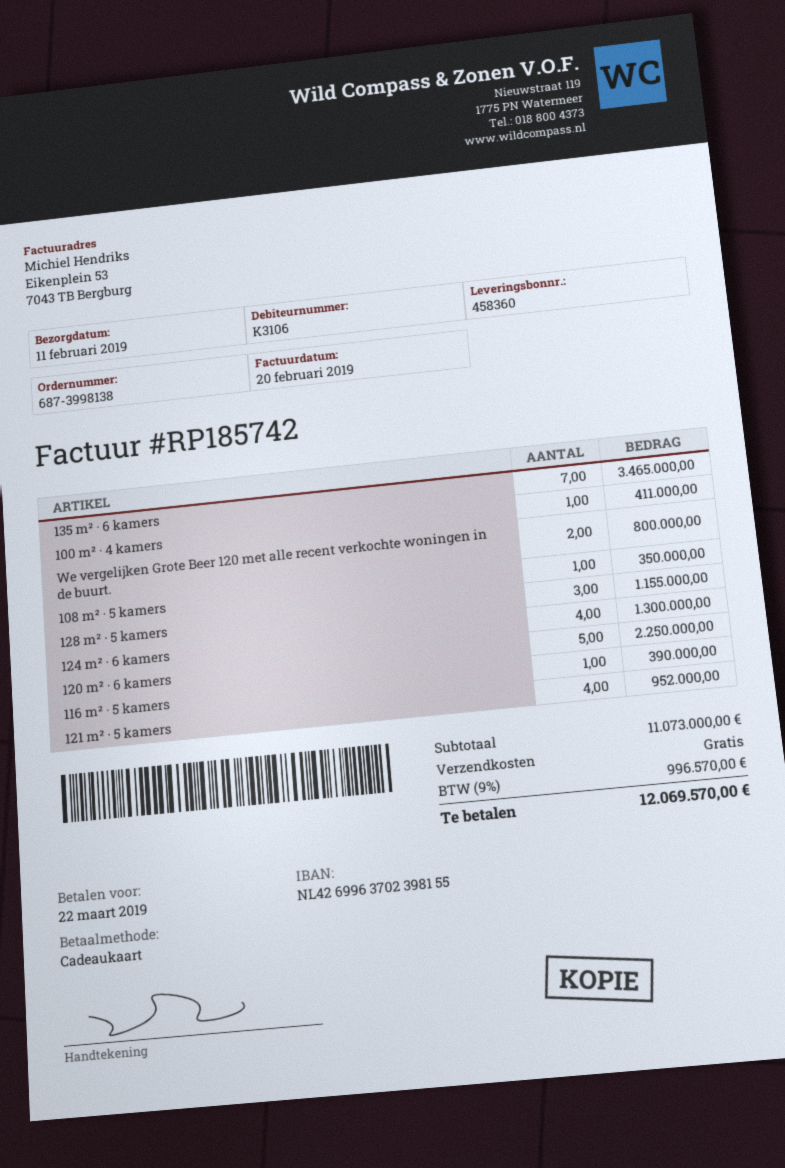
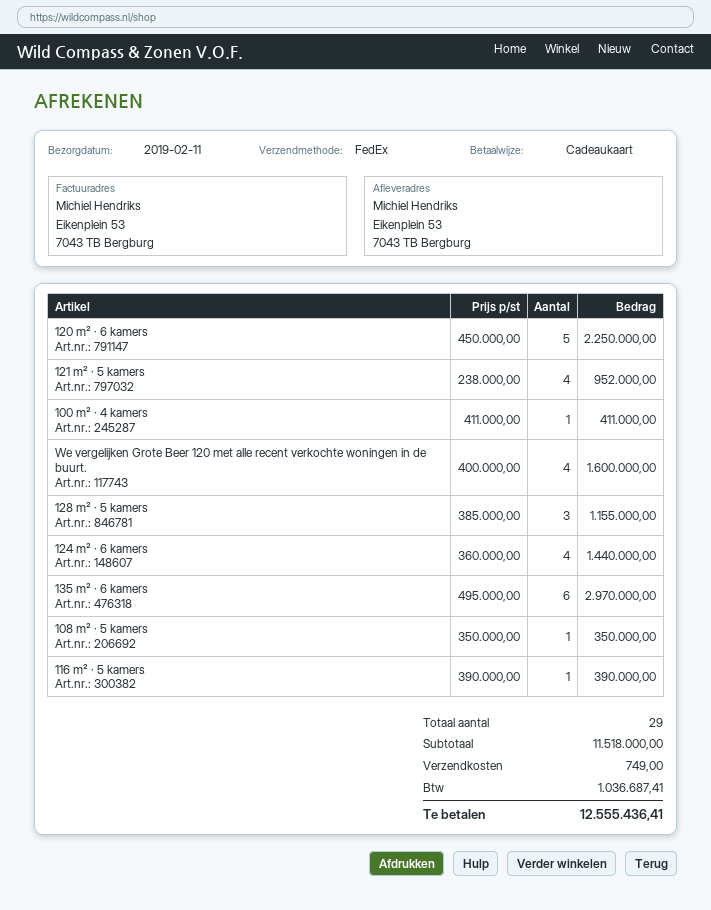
135 m² · 6 kamers: 7 for 3465000.00 -> 6 for 2970000.00
We vergelijken Grote Beer 120 met alle recent verkochte woningen in de buurt.: 2 for 800000.00 -> 4 for 1600000.00
124 m² · 6 kamers: 4 for 1300000.00 -> 4 for 1440000.00
subtotal: 11073000.00 -> 11518000.00
shipping: 0.00 -> 749.00
tax: 996570.00 -> 1036687.41
total: 12069570.00 -> 12555436.41

